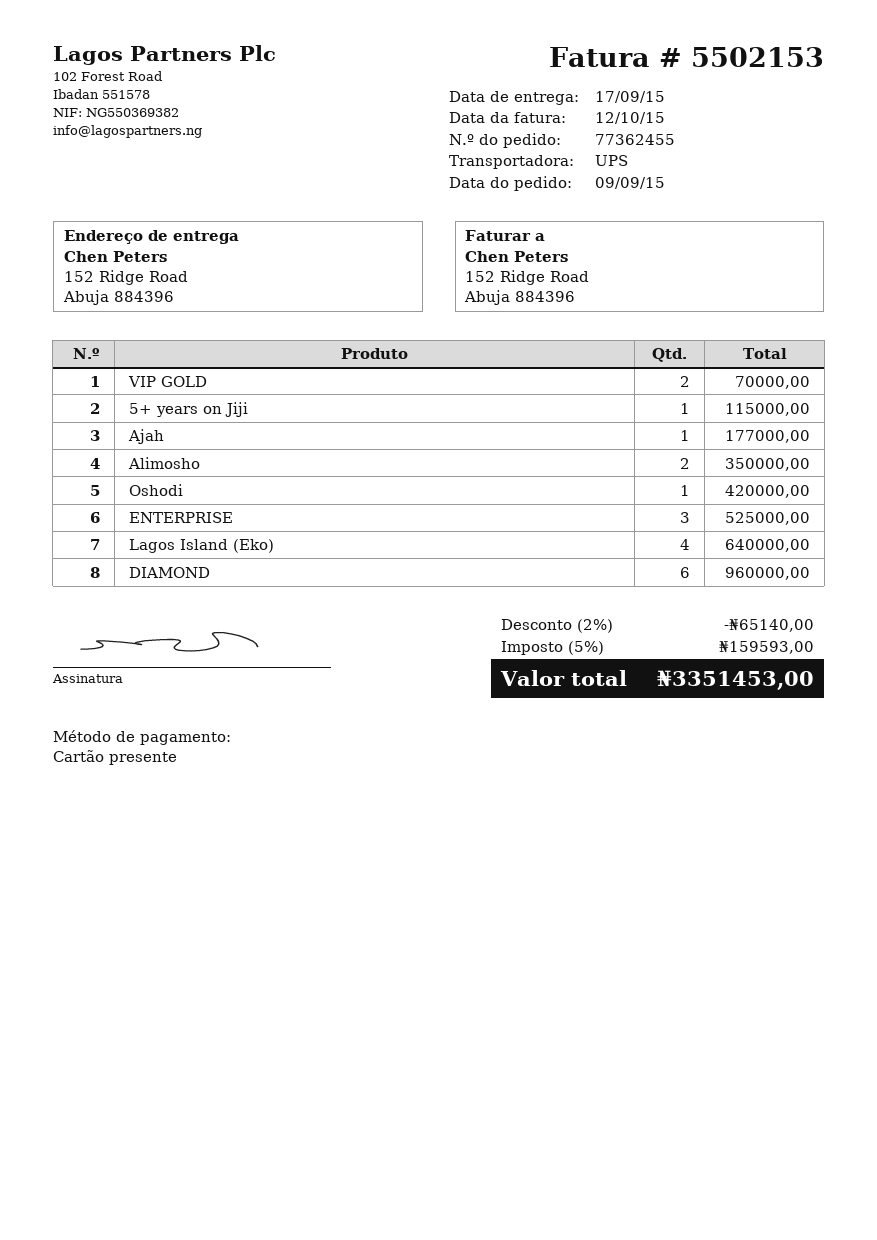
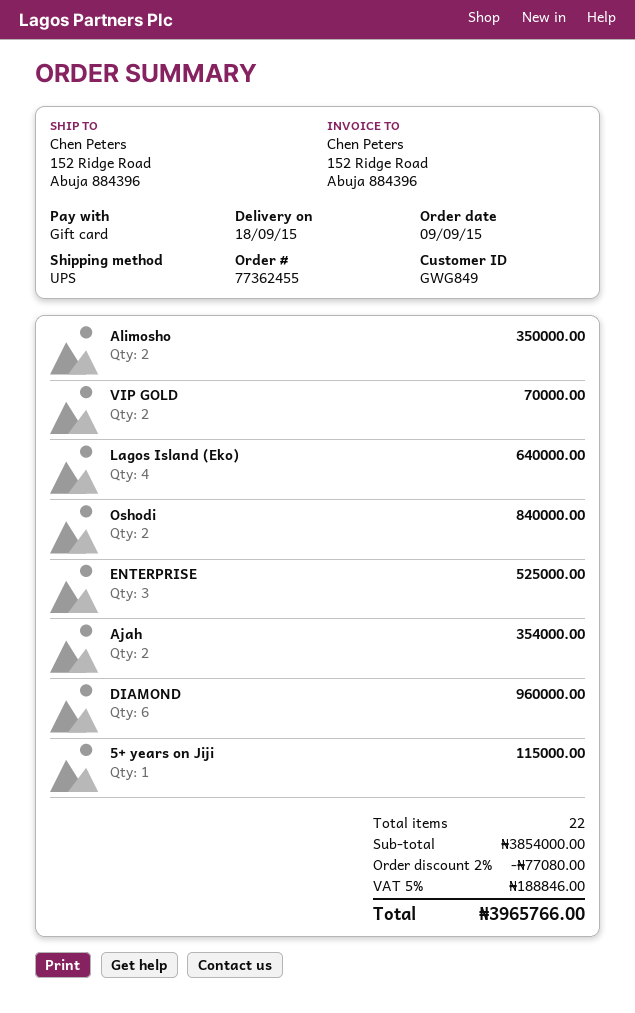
delivery date: 2015-09-17 -> 2015-09-18
Ajah: 1 for 177000.00 -> 2 for 354000.00
Oshodi: 1 for 420000.00 -> 2 for 840000.00
discount: 2% = 65140.00 -> 2% = 77080.00
tax: 5% = 159593.00 -> 5% = 188846.00
total: 3351453.00 -> 3965766.00

